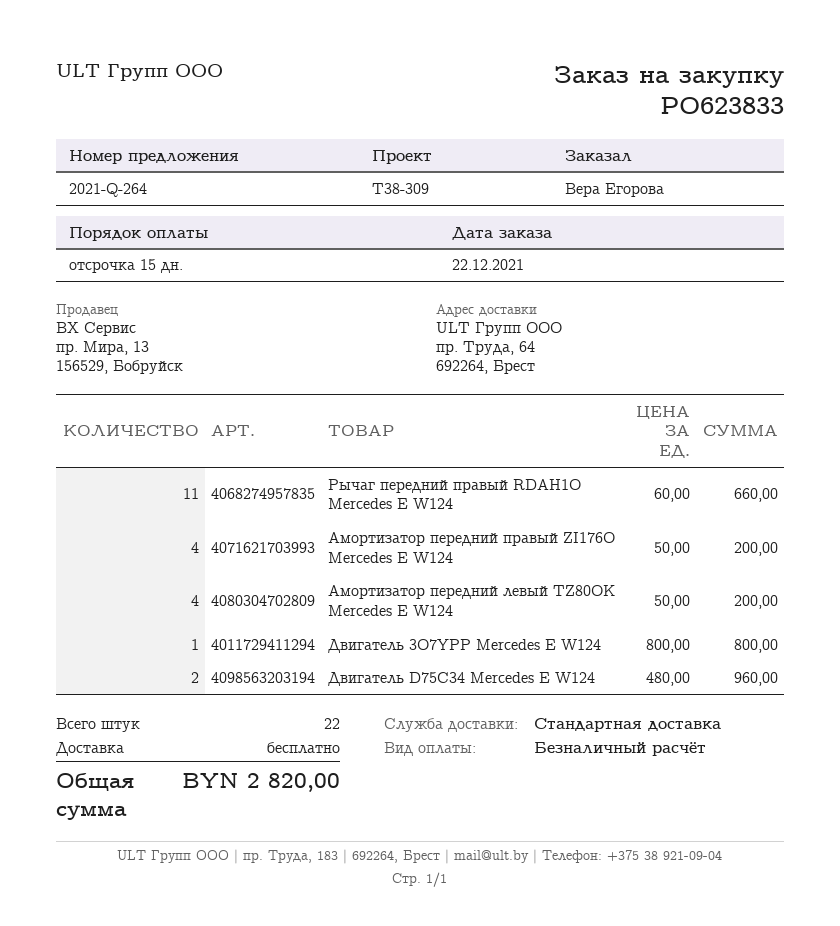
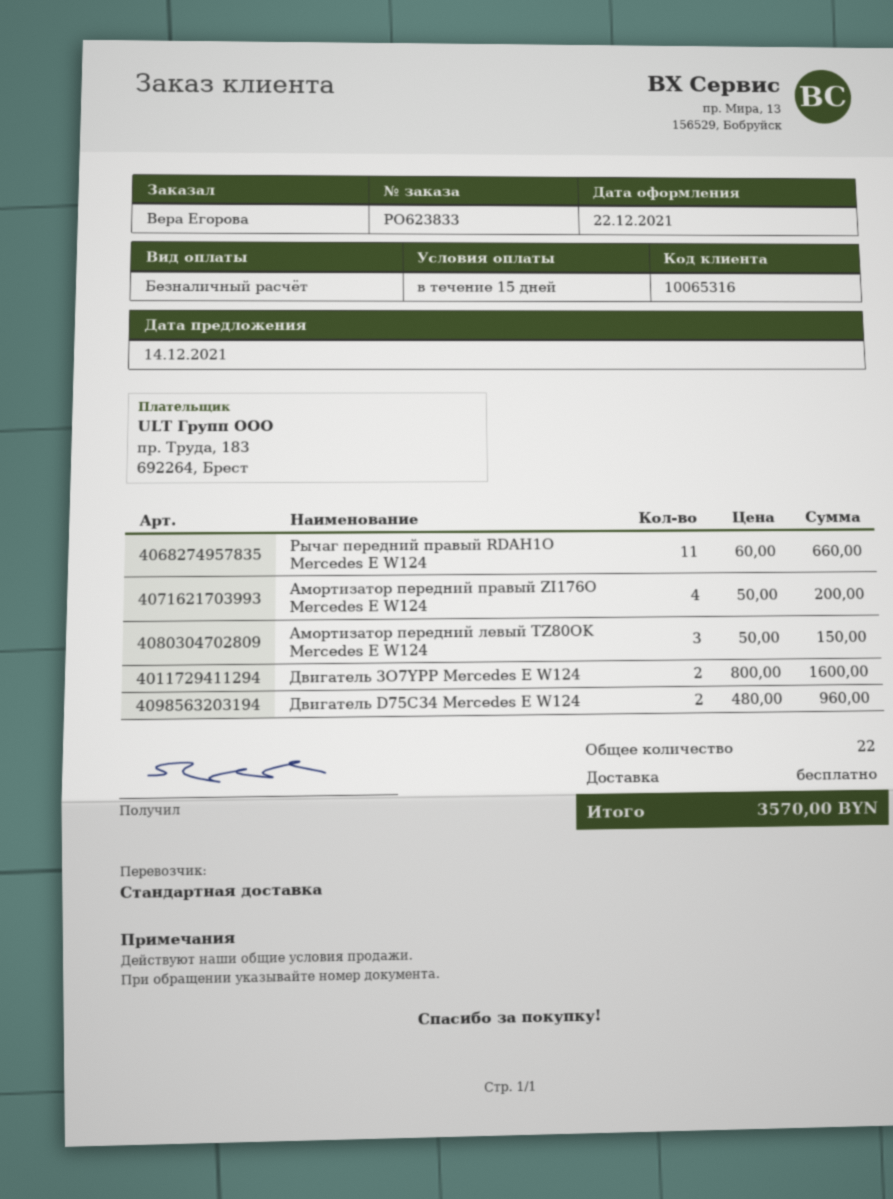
Амортизатор передний левый TZ80OK Mercedes E W124: 4 x 50.00 = 200.00 -> 3 x 50.00 = 150.00
Двигатель 3O7YPP Mercedes E W124: 1 x 800.00 = 800.00 -> 2 x 800.00 = 1600.00
total: 2820.00 -> 3570.00

